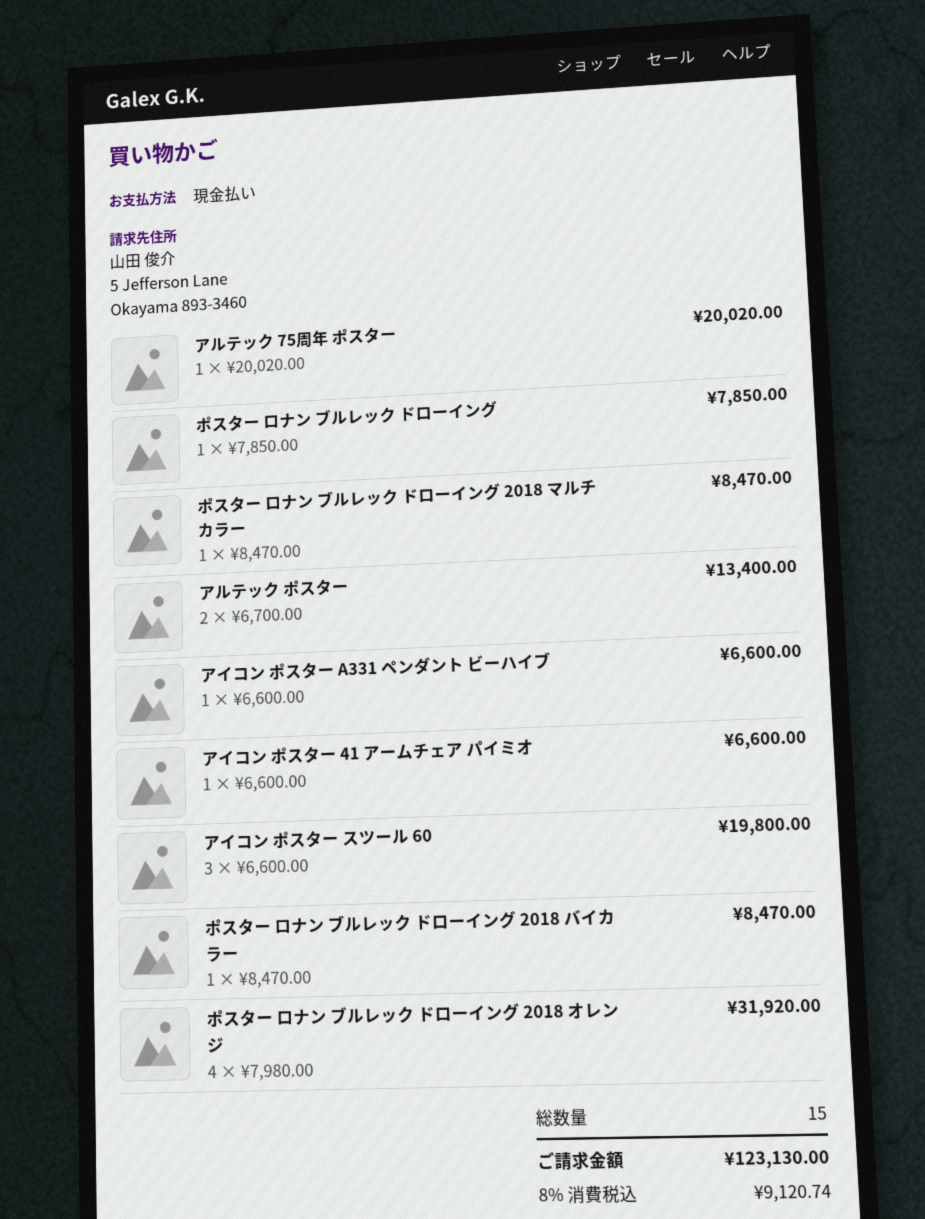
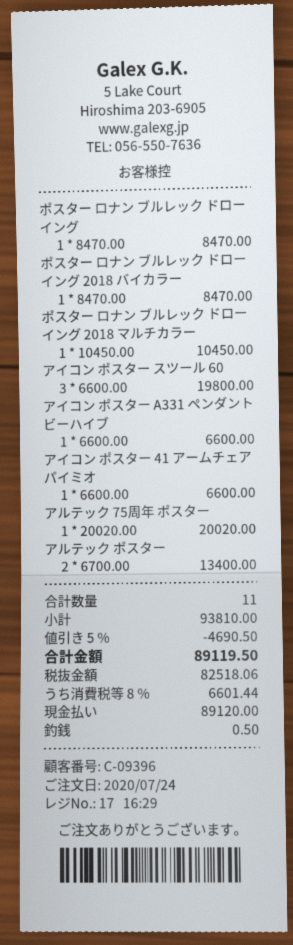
ポスター ロナン ブルレック ドローイング: 1 x 7850.00 = 7850.00 -> 1 x 8470.00 = 8470.00
ポスター ロナン ブルレック ドローイング 2018 マルチカラー: 1 x 8470.00 = 8470.00 -> 1 x 10450.00 = 10450.00
ポスター ロナン ブルレック ドローイング 2018 オレンジ: 4 x 7980.00 = 31920.00 -> none
total quantity: 15 -> 11
discount: none -> 5% = 4690.50
tax: 8% = 9120.74 -> 8% = 6601.44
total: 123130.00 -> 89119.50

